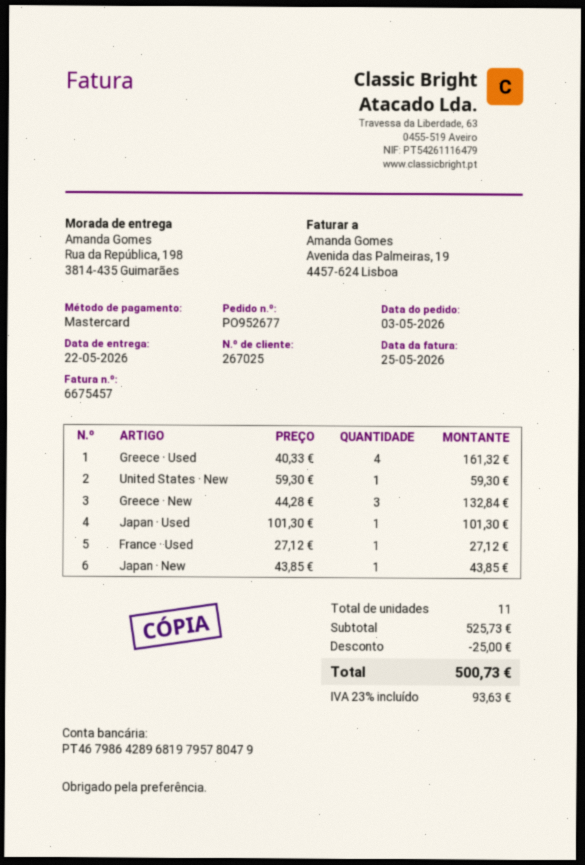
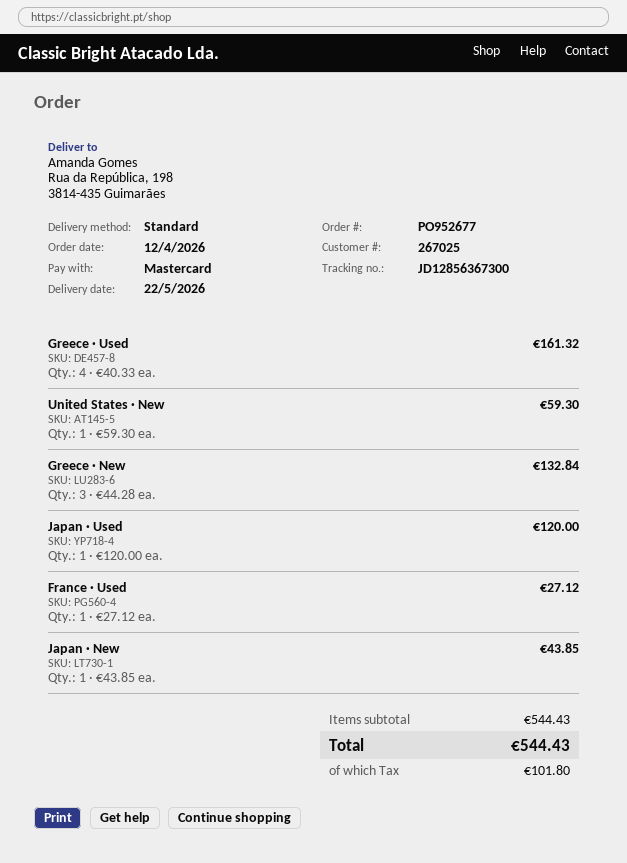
order date: 2026-05-03 -> 2026-04-12
Japan · Used: 1 x 101.30 = 101.30 -> 1 x 120.00 = 120.00
subtotal: 525.73 -> 544.43
discount: 25.00 -> none
tax: 93.63 -> 101.80
total: 500.73 -> 544.43

